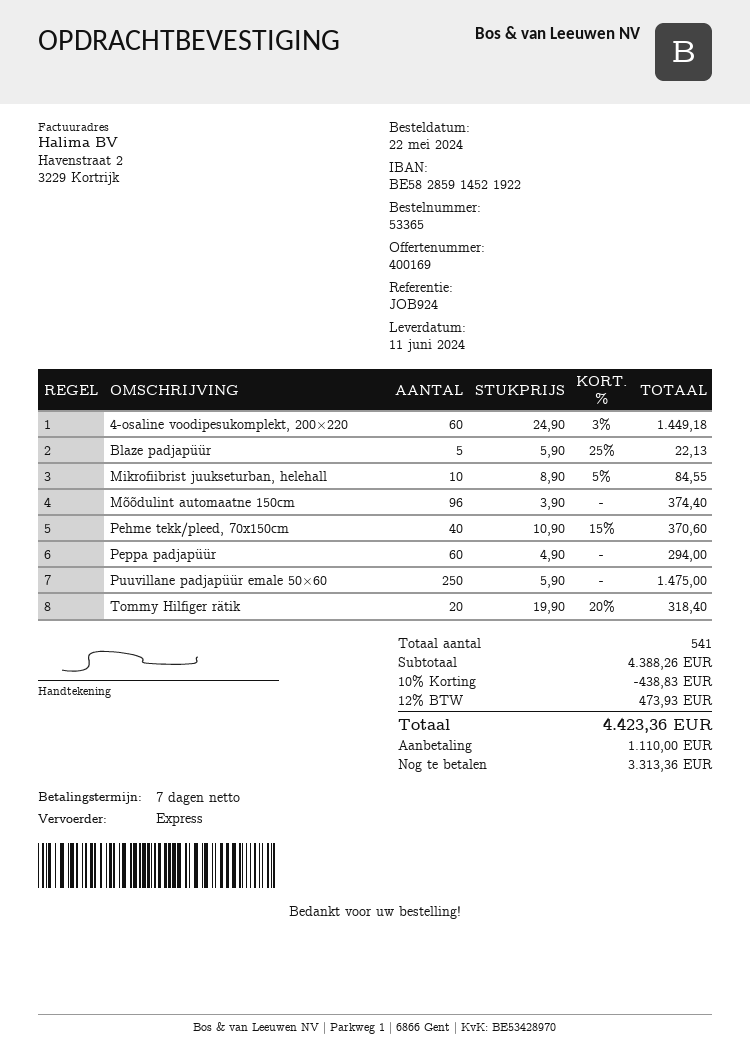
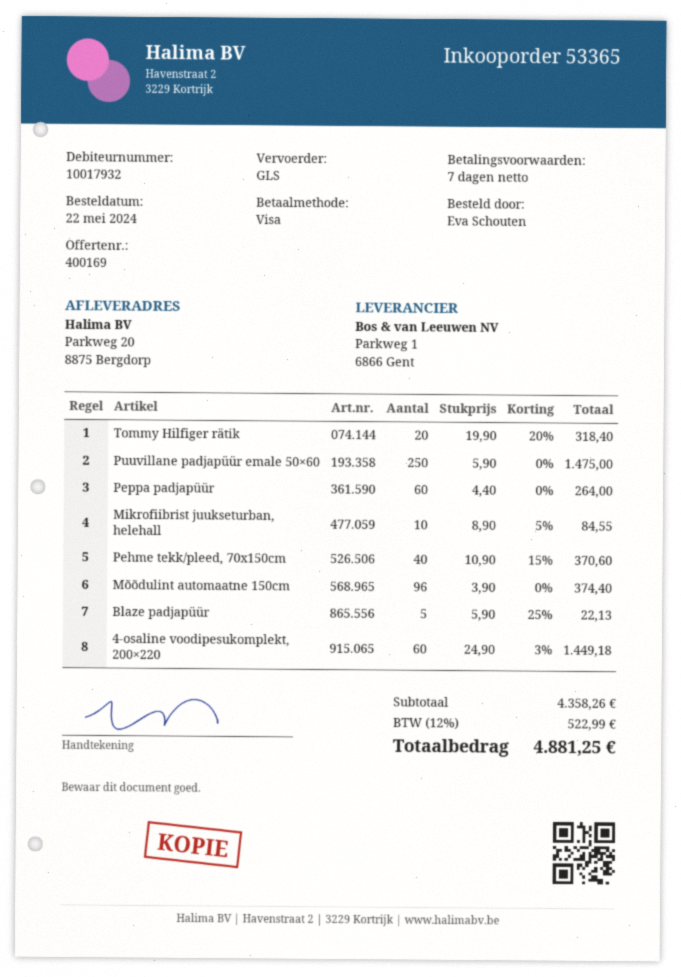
shipping method: express -> GLS
Peppa padjapüür: 60 x 4.90 = 294.00 -> 60 x 4.40 = 264.00
subtotal: 4388.26 -> 4358.26
discount: 10% = 438.83 -> none
tax: 12% = 473.93 -> 12% = 522.99
total: 4423.36 -> 4881.25

